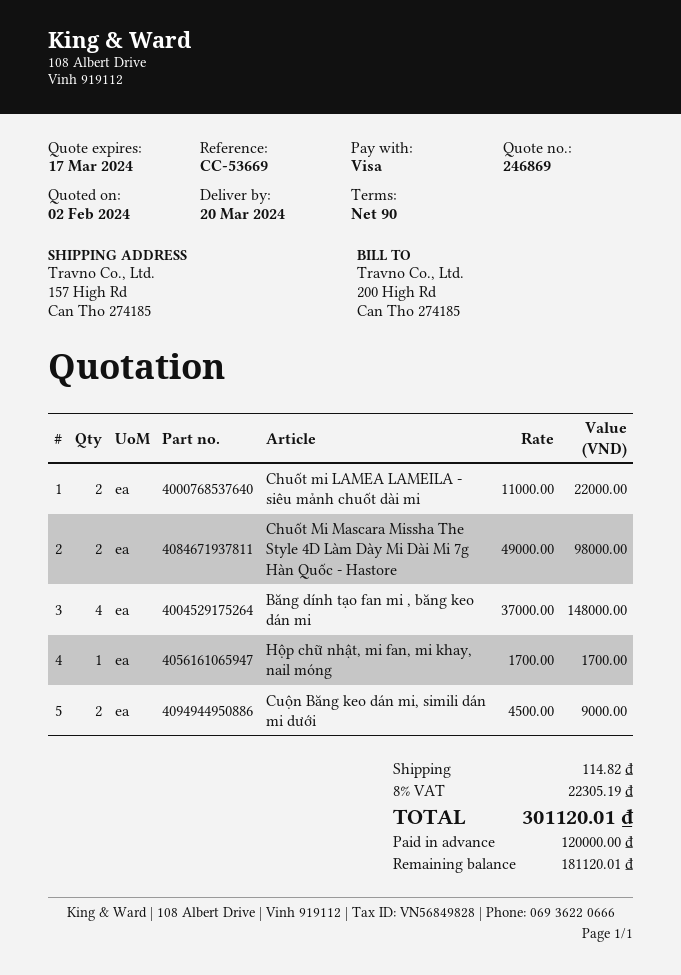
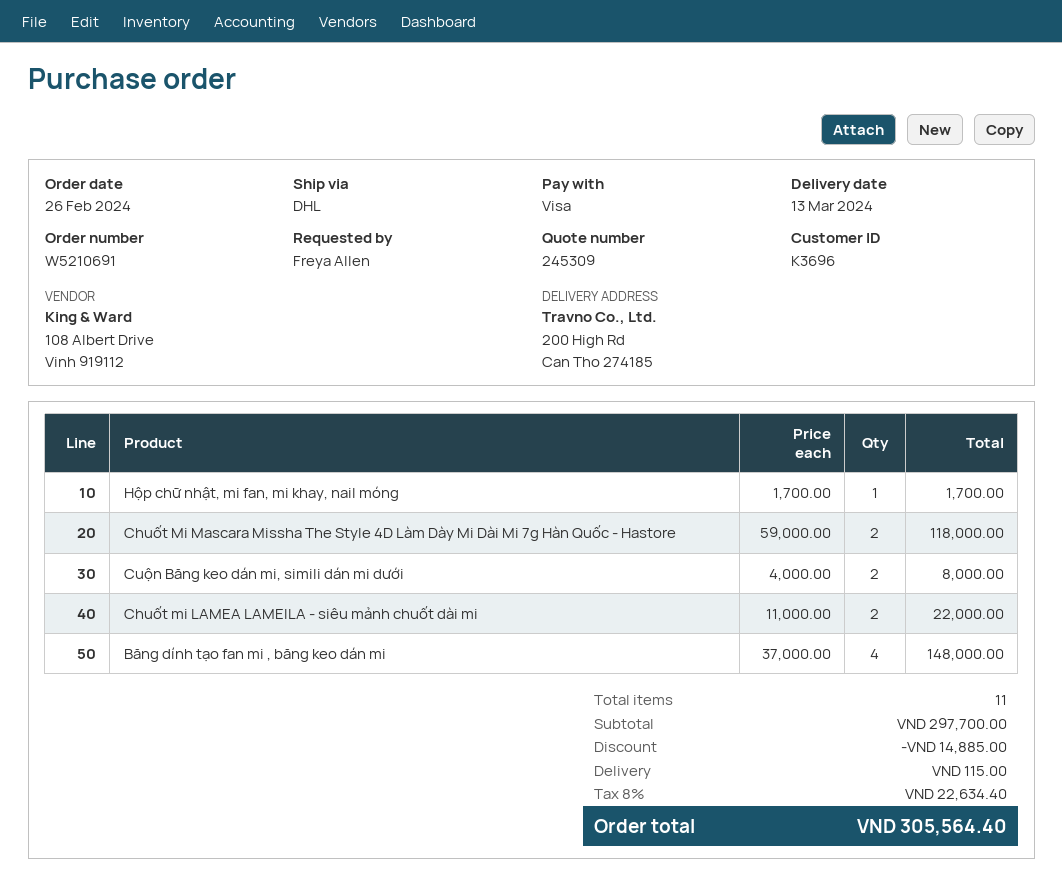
quote number: 246869 -> 245309
delivery date: 2024-03-20 -> 2024-03-13
ship to: 157 High Rd, Can Tho 274185 -> 200 High Rd, Can Tho 274185
Chuốt Mi Mascara Missha The Style 4D Làm Dày Mi Dài Mi 7g Hàn Quốc - Hastore: 2 x 49000.00 = 98000.00 -> 2 x 59000.00 = 118000.00
Cuộn Băng keo dán mi, simili dán mi dưới: 2 x 4500.00 = 9000.00 -> 2 x 4000.00 = 8000.00
discount: none -> 14885.00
shipping: 114.82 -> 115.00
tax: 8% = 22305.19 -> 8% = 22634.40
total: 301120.01 -> 305564.40

